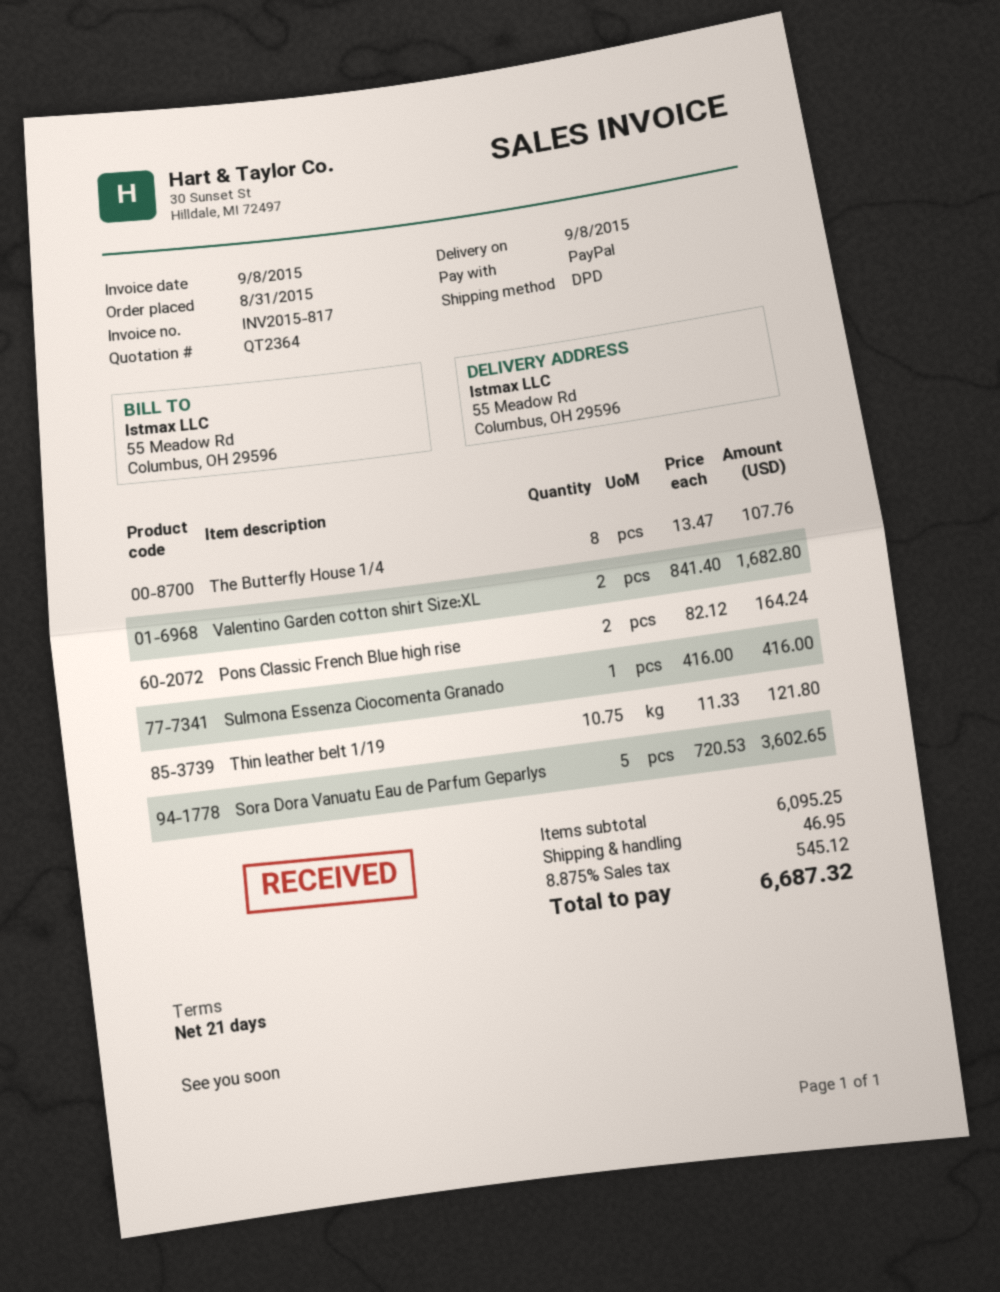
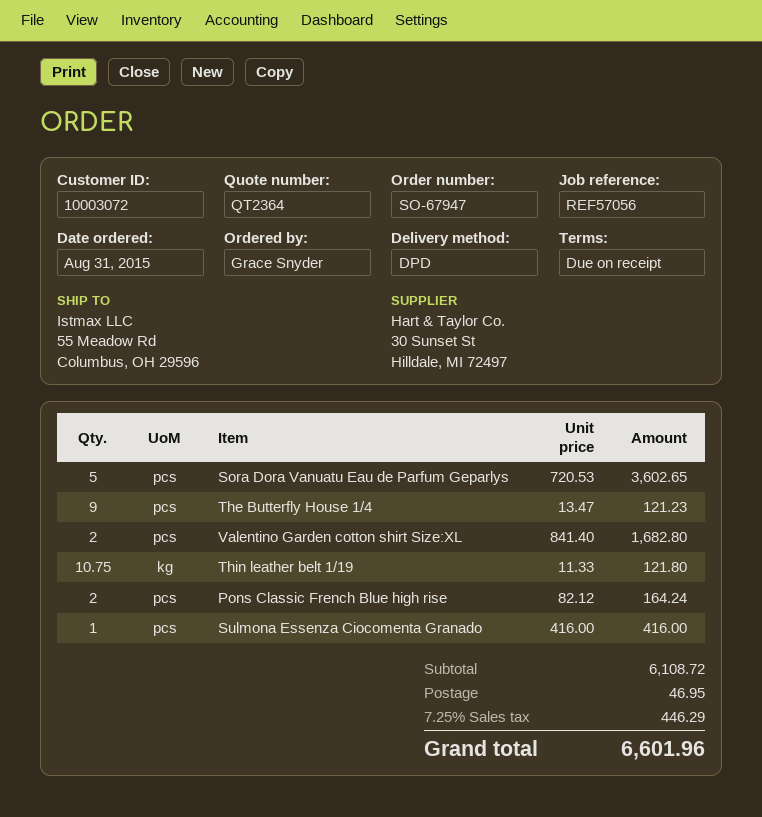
payment terms: 21 days -> on receipt
The Butterfly House 1/4: 8 x 13.47 = 107.76 -> 9 x 13.47 = 121.23
subtotal: 6095.25 -> 6108.72
tax: 8.875% = 545.12 -> 7.25% = 446.29
total: 6687.32 -> 6601.96

